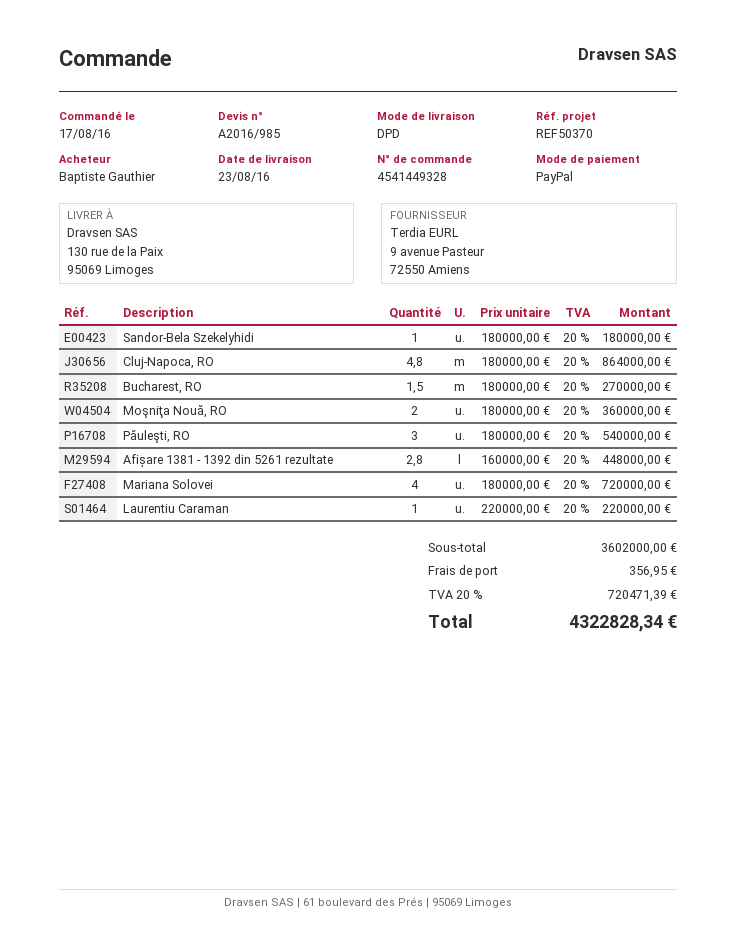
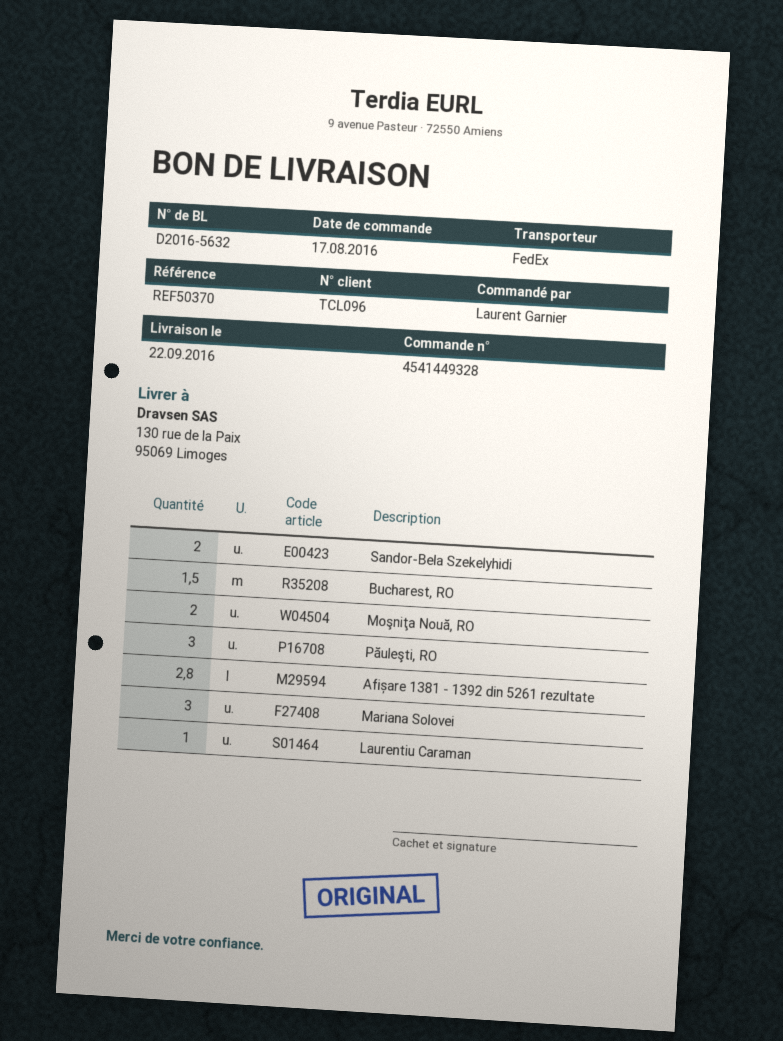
delivery date: 2016-08-23 -> 2016-09-22
ordered by: Baptiste Gauthier -> Laurent Garnier
shipping method: DPD -> FedEx
Sandor-Bela Szekelyhidi: 1 -> 2
Cluj-Napoca, RO: 4.8 -> none
Mariana Solovei: 4 -> 3

